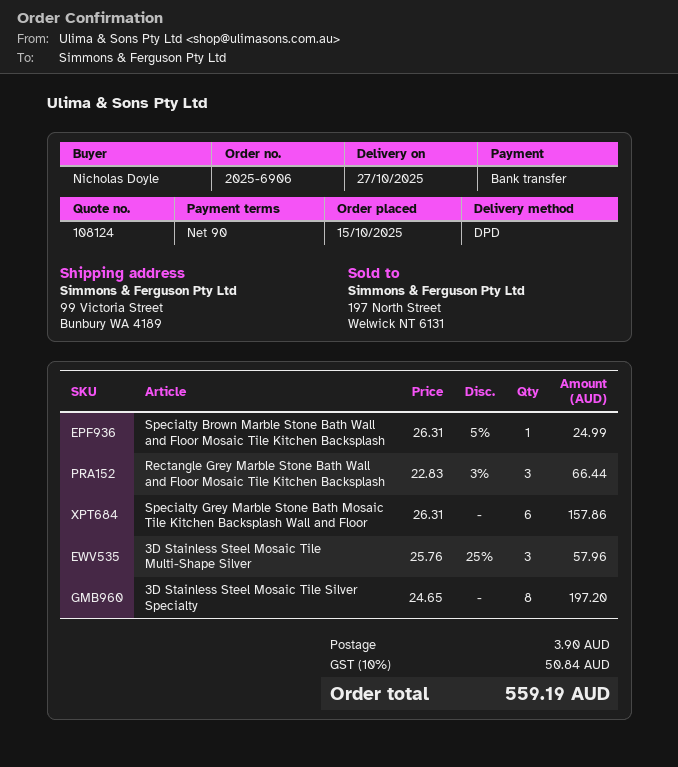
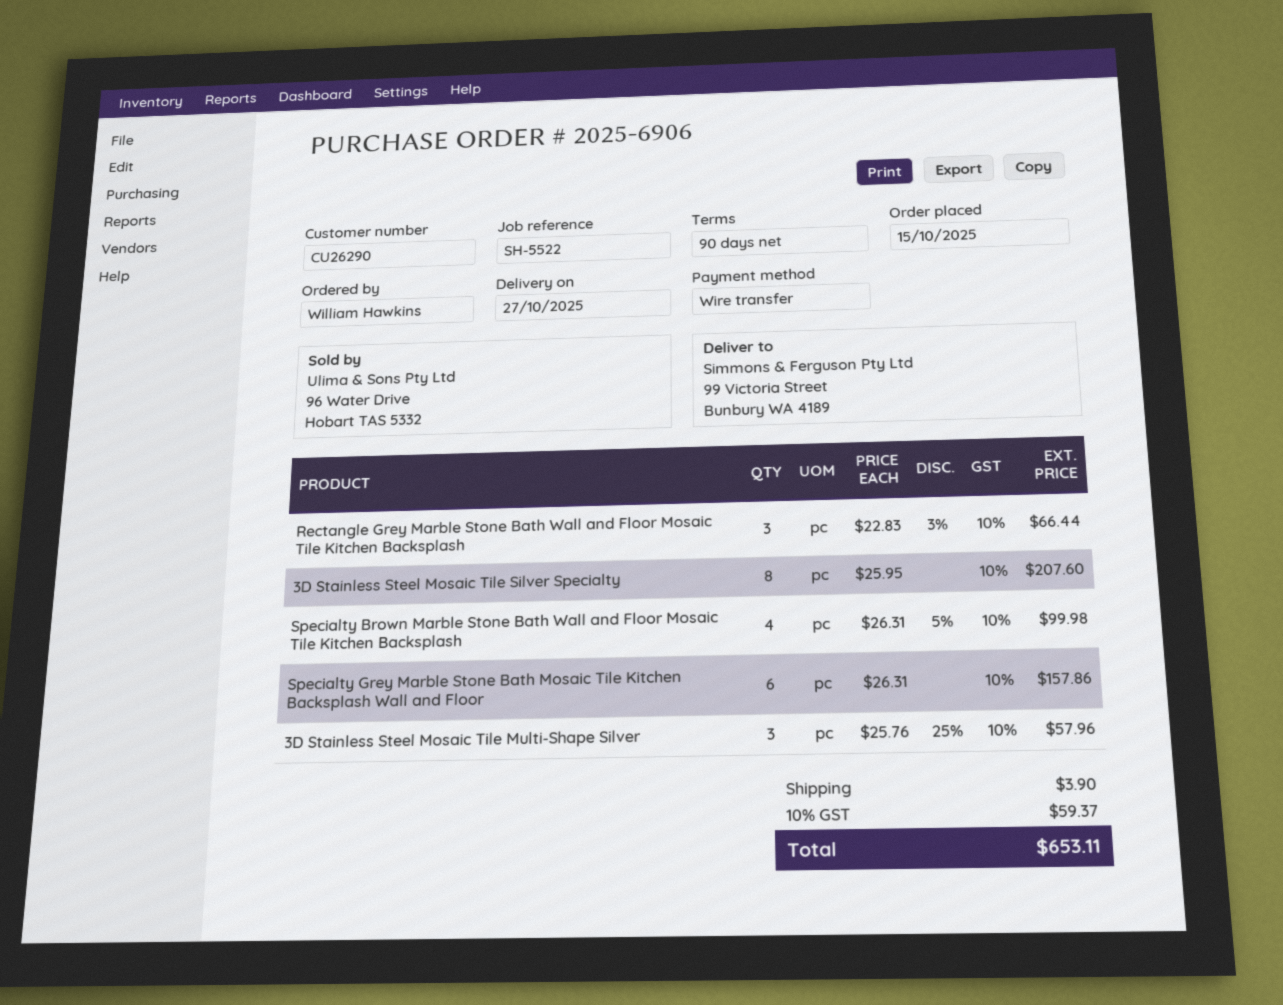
ordered by: Nicholas Doyle -> William Hawkins
Specialty Brown Marble Stone Bath Wall and Floor Mosaic Tile Kitchen Backsplash: 1 x 26.31 - 5% = 24.99 -> 4 x 26.31 - 5% = 99.98
3D Stainless Steel Mosaic Tile Silver Specialty: 8 x 24.65 = 197.20 -> 8 x 25.95 = 207.60
tax: 10% = 50.84 -> 10% = 59.37
total: 559.19 -> 653.11

